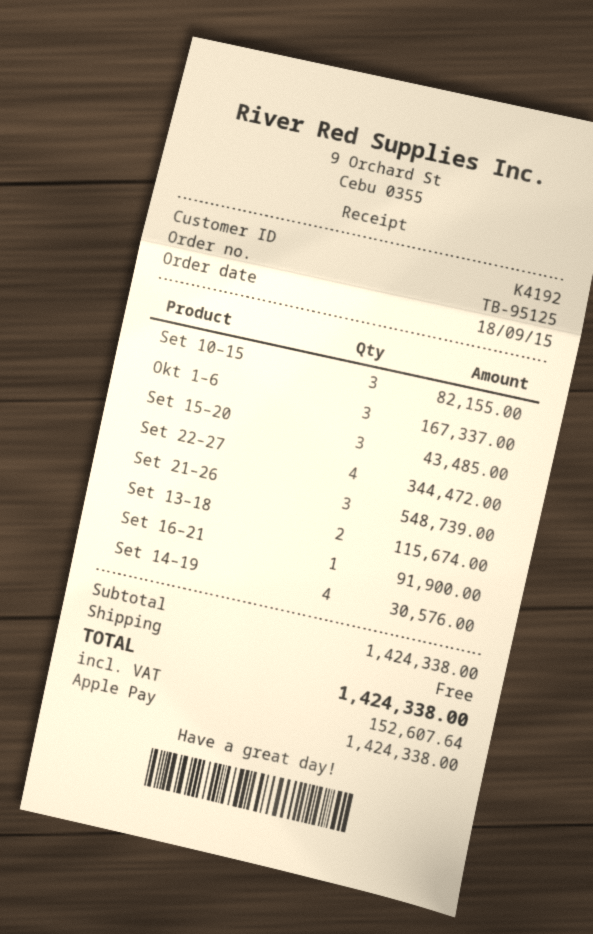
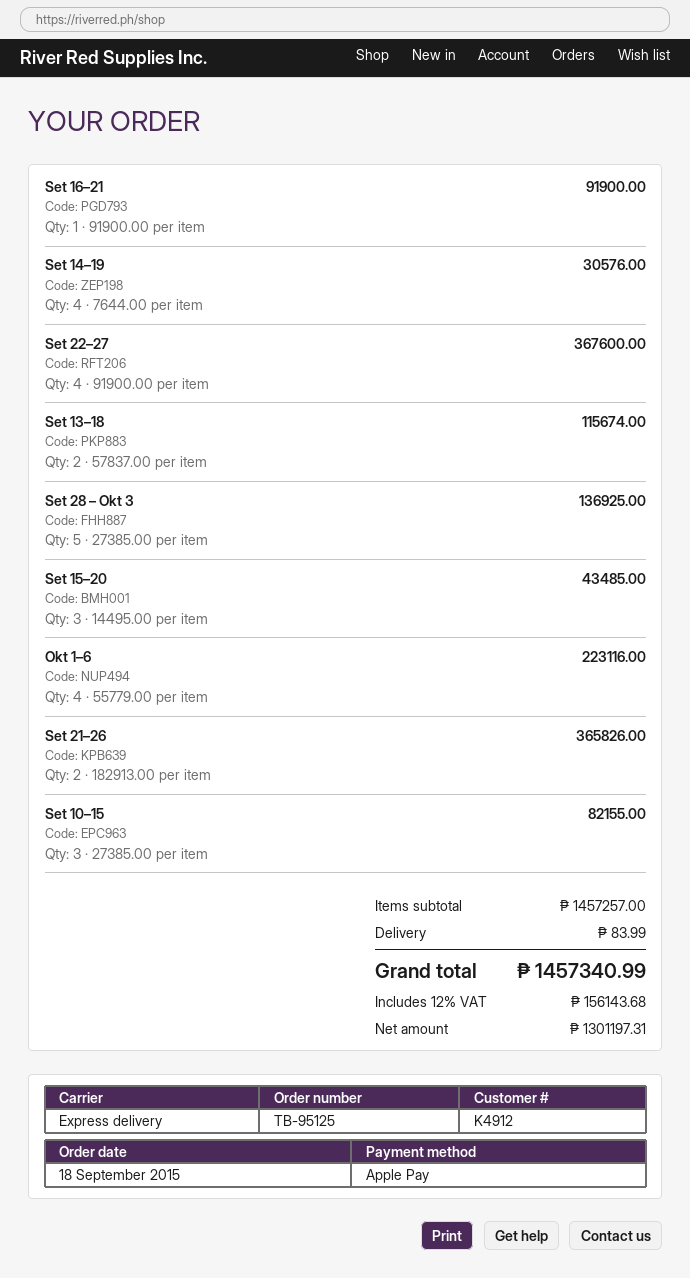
customer number: K4192 -> K4912
Okt 1–6: 3 for 167337.00 -> 4 for 223116.00
Set 22–27: 4 for 344472.00 -> 4 for 367600.00
Set 21–26: 3 for 548739.00 -> 2 for 365826.00
Set 28 – Okt 3: none -> 5 for 136925.00
subtotal: 1424338.00 -> 1457257.00
shipping: 0.00 -> 83.99
tax: 152607.64 -> 156143.68
total: 1424338.00 -> 1457340.99

